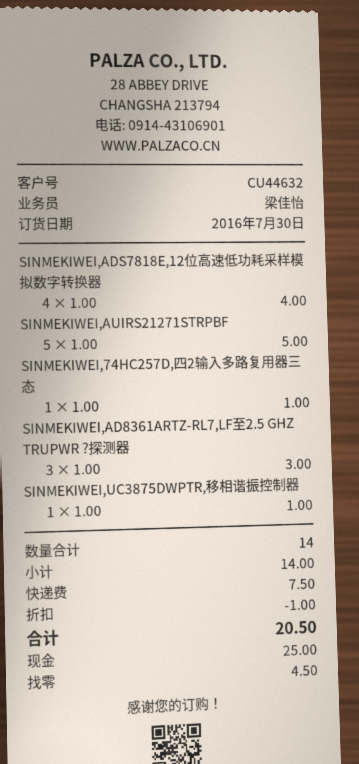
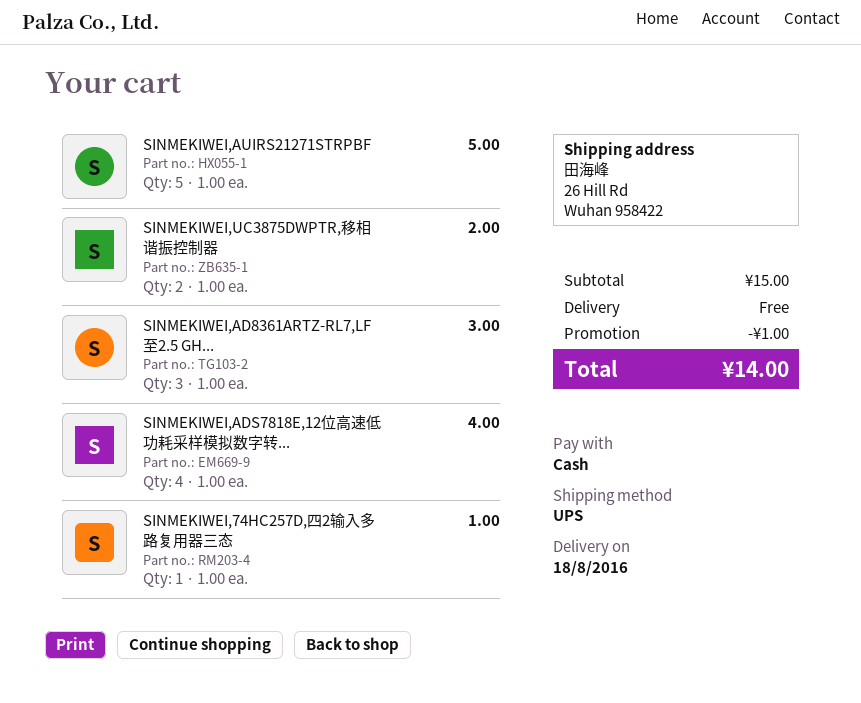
SINMEKIWEI,UC3875DWPTR,移相谐振控制器: 1 x 1.00 = 1.00 -> 2 x 1.00 = 2.00
subtotal: 14.00 -> 15.00
shipping: 7.50 -> 0.00
total: 20.50 -> 14.00

